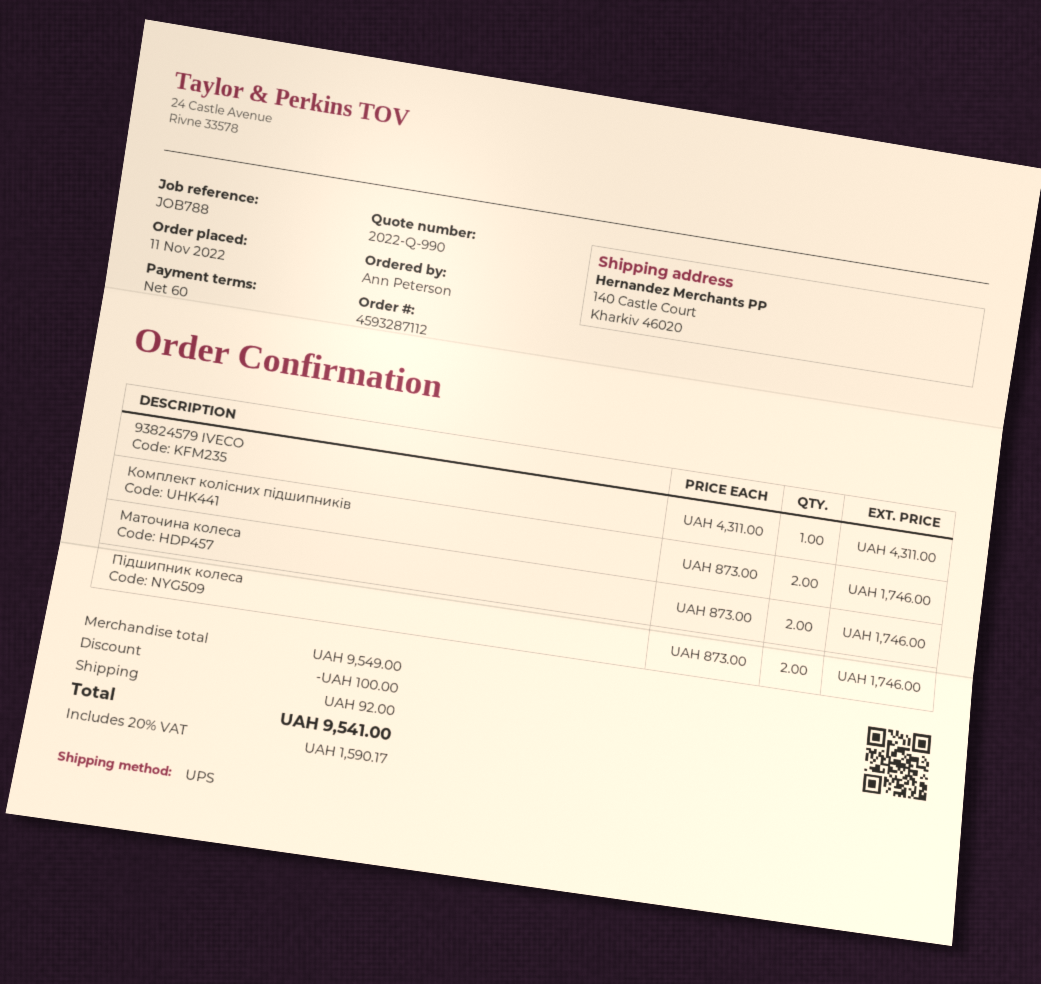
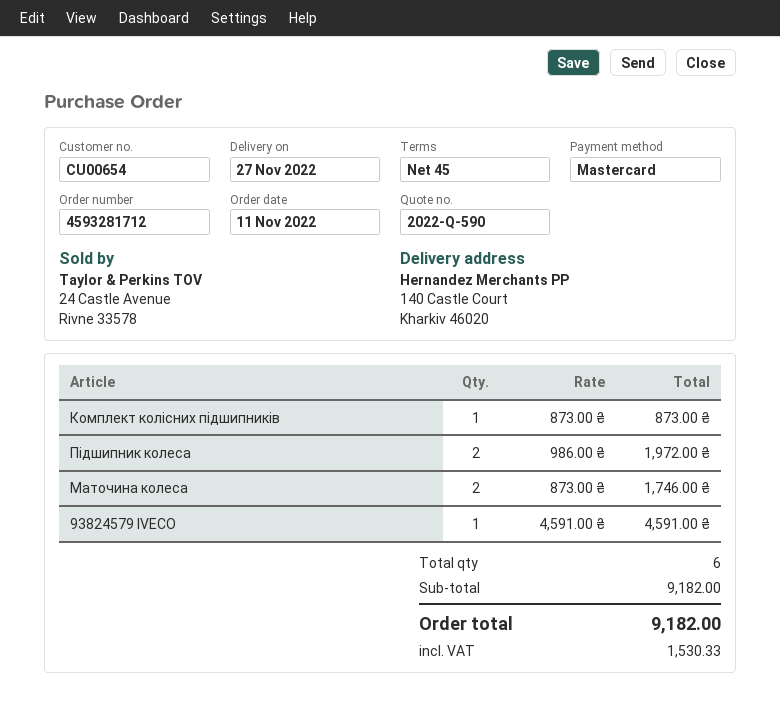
quote number: 2022-Q-990 -> 2022-Q-590
order number: 4593287112 -> 4593281712
payment terms: 60 days -> 45 days
93824579 IVECO: 1 x 4311.00 = 4311.00 -> 1 x 4591.00 = 4591.00
Комплект колісних підшипників: 2 x 873.00 = 1746.00 -> 1 x 873.00 = 873.00
Підшипник колеса: 2 x 873.00 = 1746.00 -> 2 x 986.00 = 1972.00
subtotal: 9549.00 -> 9182.00
discount: 100.00 -> none
shipping: 92.00 -> none
tax: 1590.17 -> 1530.33
total: 9541.00 -> 9182.00

